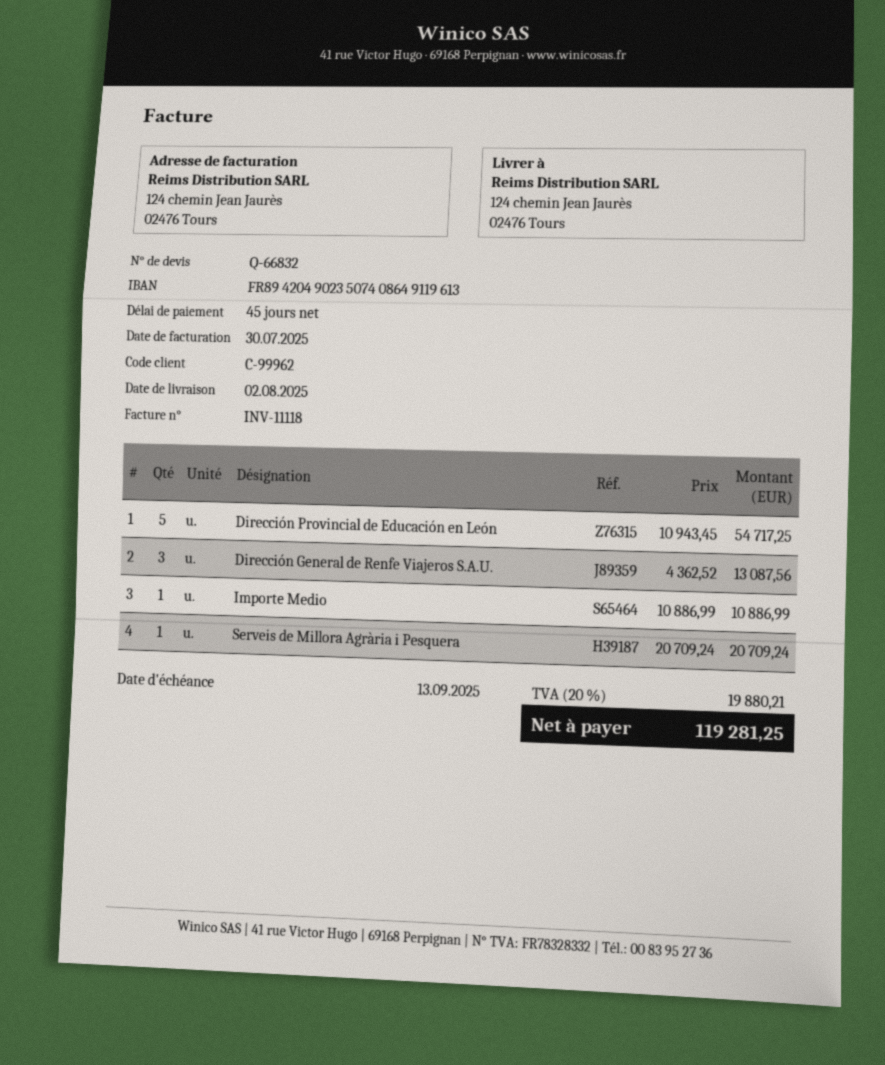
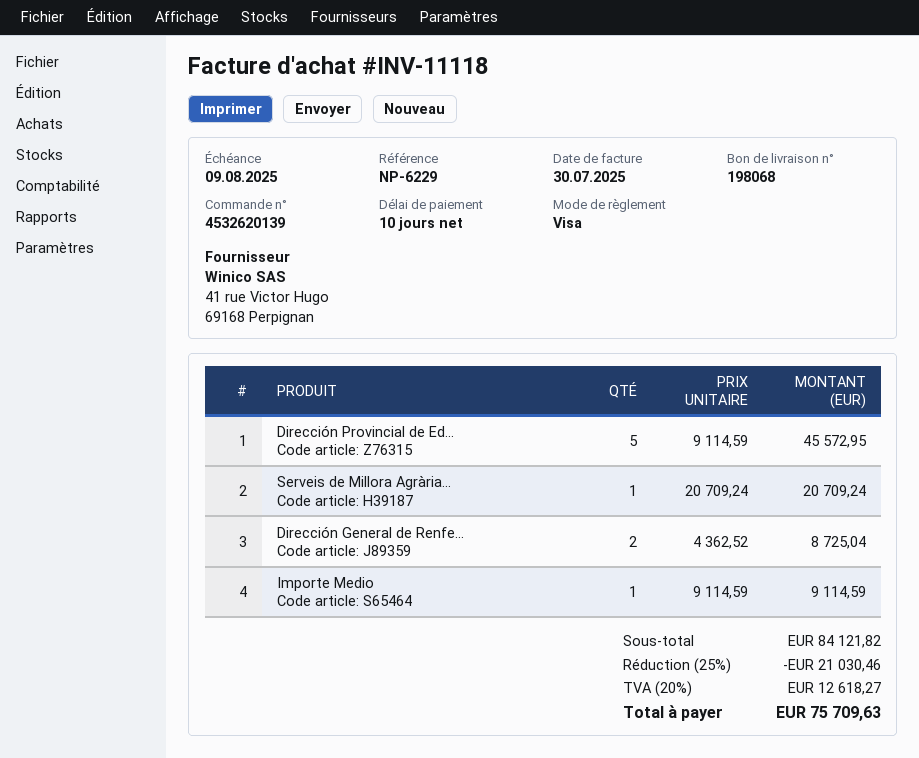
payment terms: 45 days -> 10 days
due date: 2025-09-13 -> 2025-08-09
Dirección Provincial de Educación en León: 5 x 10943.45 = 54717.25 -> 5 x 9114.59 = 45572.95
Dirección General de Renfe Viajeros S.A.U.: 3 x 4362.52 = 13087.56 -> 2 x 4362.52 = 8725.04
Importe Medio: 1 x 10886.99 = 10886.99 -> 1 x 9114.59 = 9114.59
discount: none -> 25% = 21030.46
tax: 20% = 19880.21 -> 20% = 12618.27
total: 119281.25 -> 75709.63

